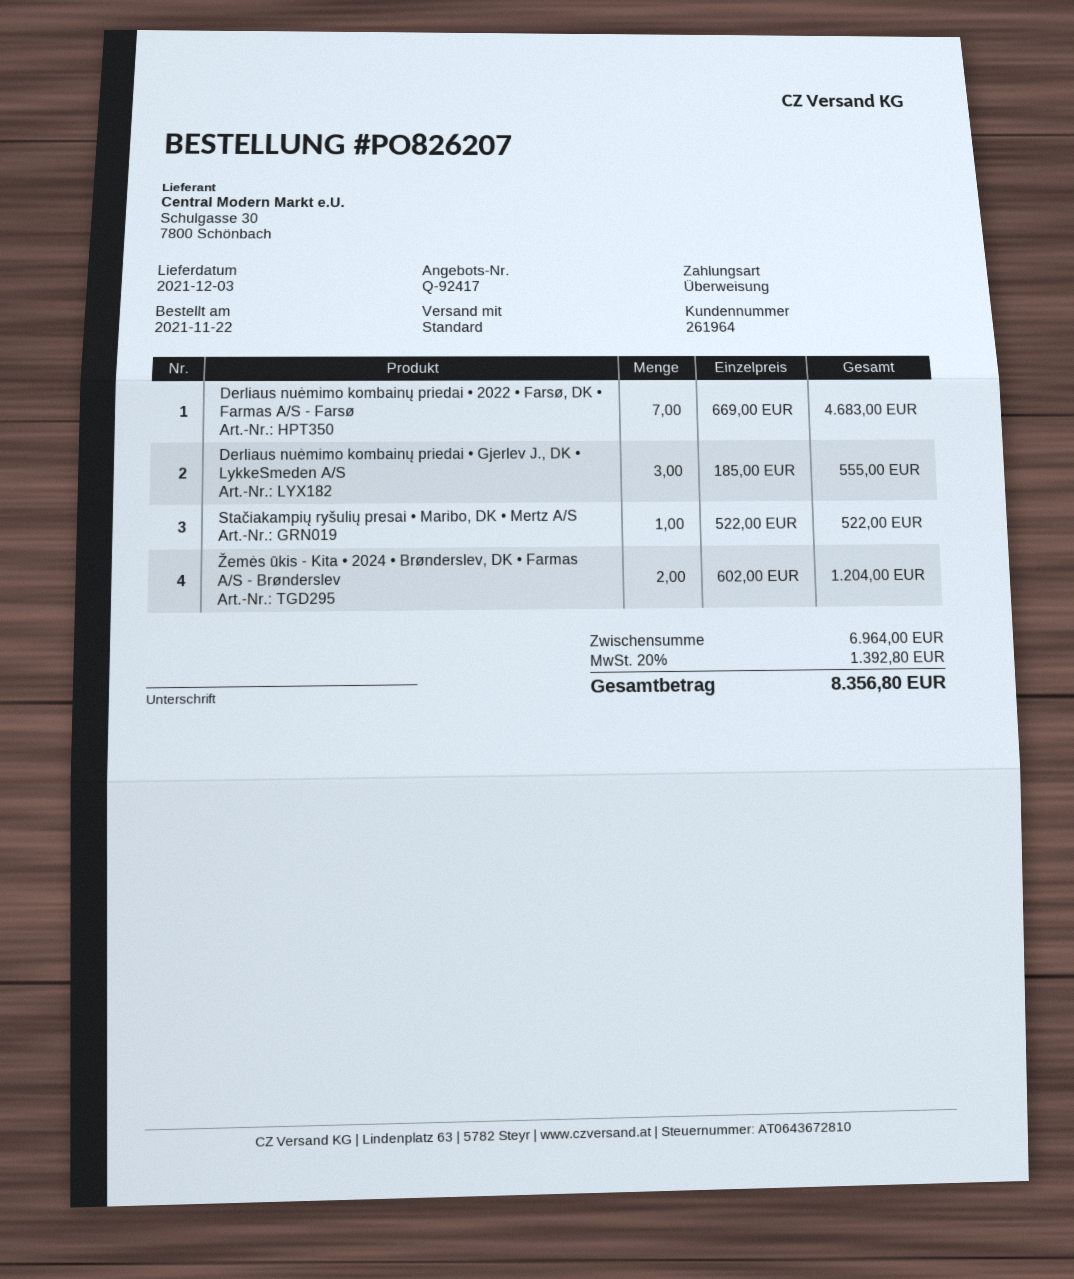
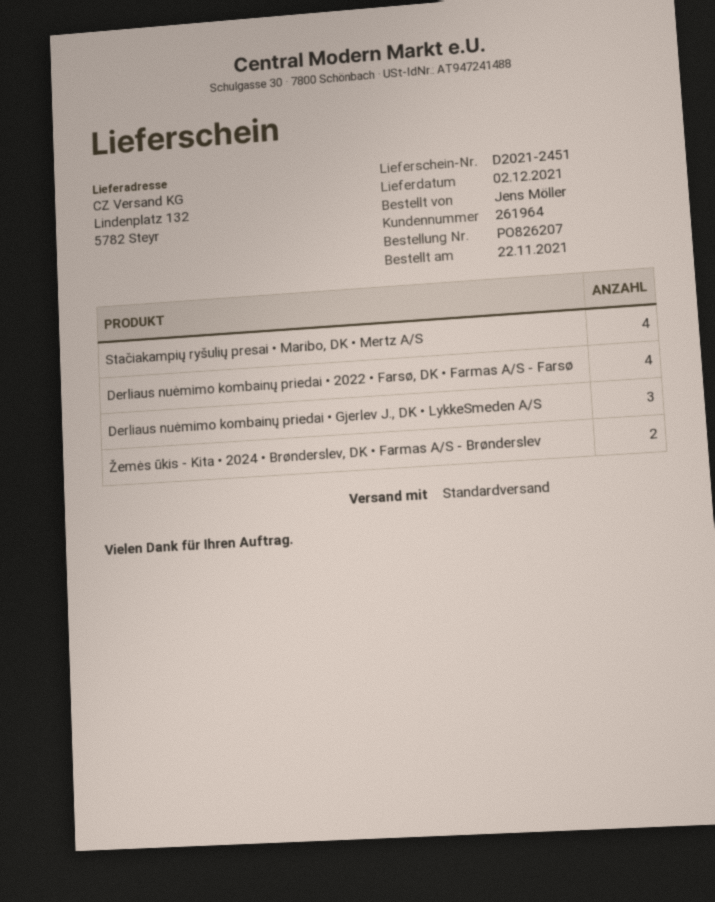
delivery date: 2021-12-03 -> 2021-12-02
Derliaus nuėmimo kombainų priedai • 2022 • Farsø, DK • Farmas A/S - Farsø: 7 -> 4
Stačiakampių ryšulių presai • Maribo, DK • Mertz A/S: 1 -> 4

